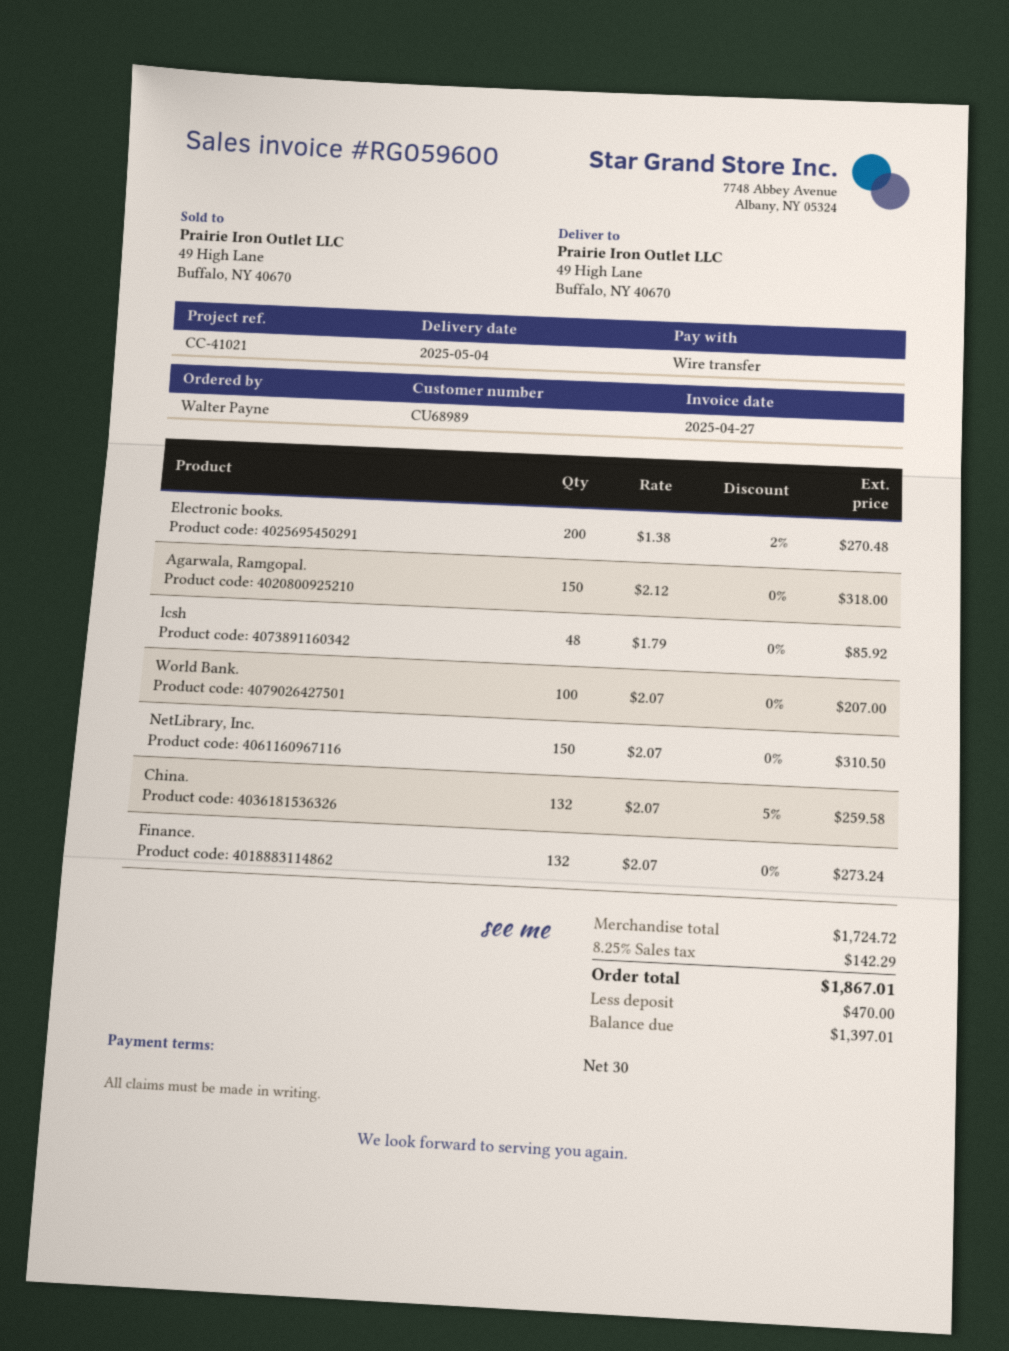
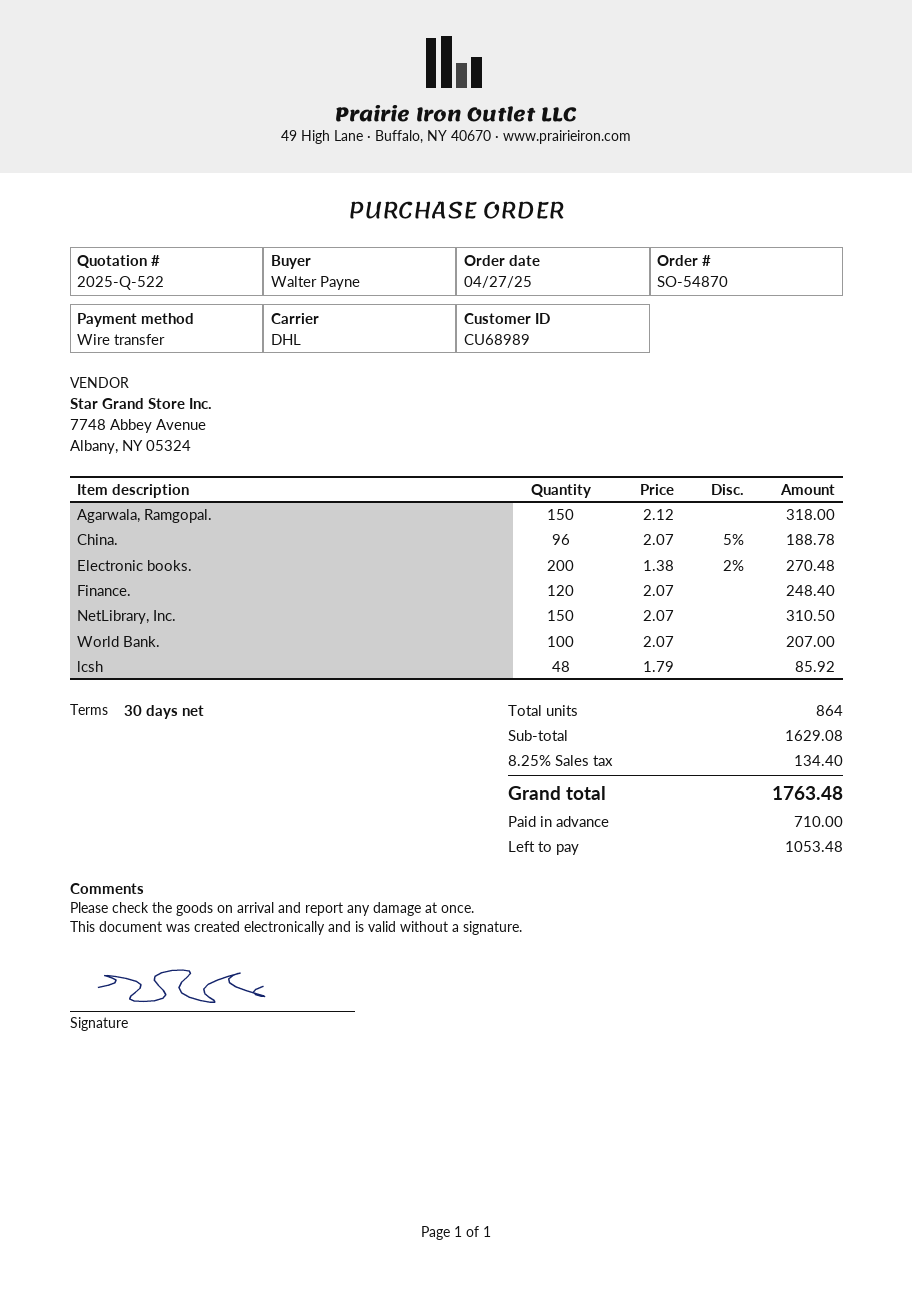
China.: 132 x 2.07 - 5% = 259.58 -> 96 x 2.07 - 5% = 188.78
Finance.: 132 x 2.07 = 273.24 -> 120 x 2.07 = 248.40
subtotal: 1724.72 -> 1629.08
tax: 8.25% = 142.29 -> 8.25% = 134.40
total: 1867.01 -> 1763.48
deposit: 470.00 -> 710.00
balance: 1397.01 -> 1053.48

